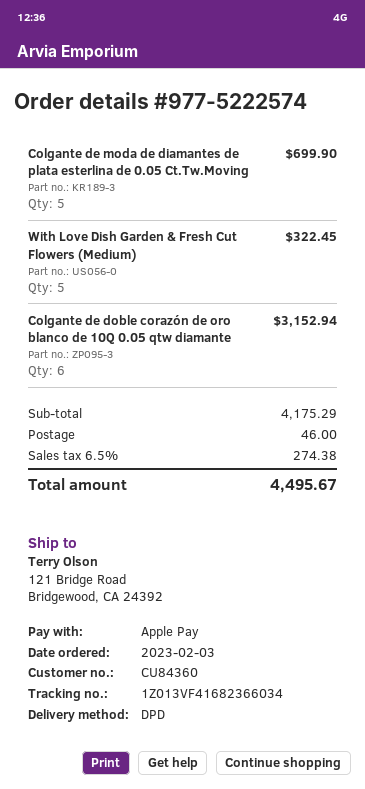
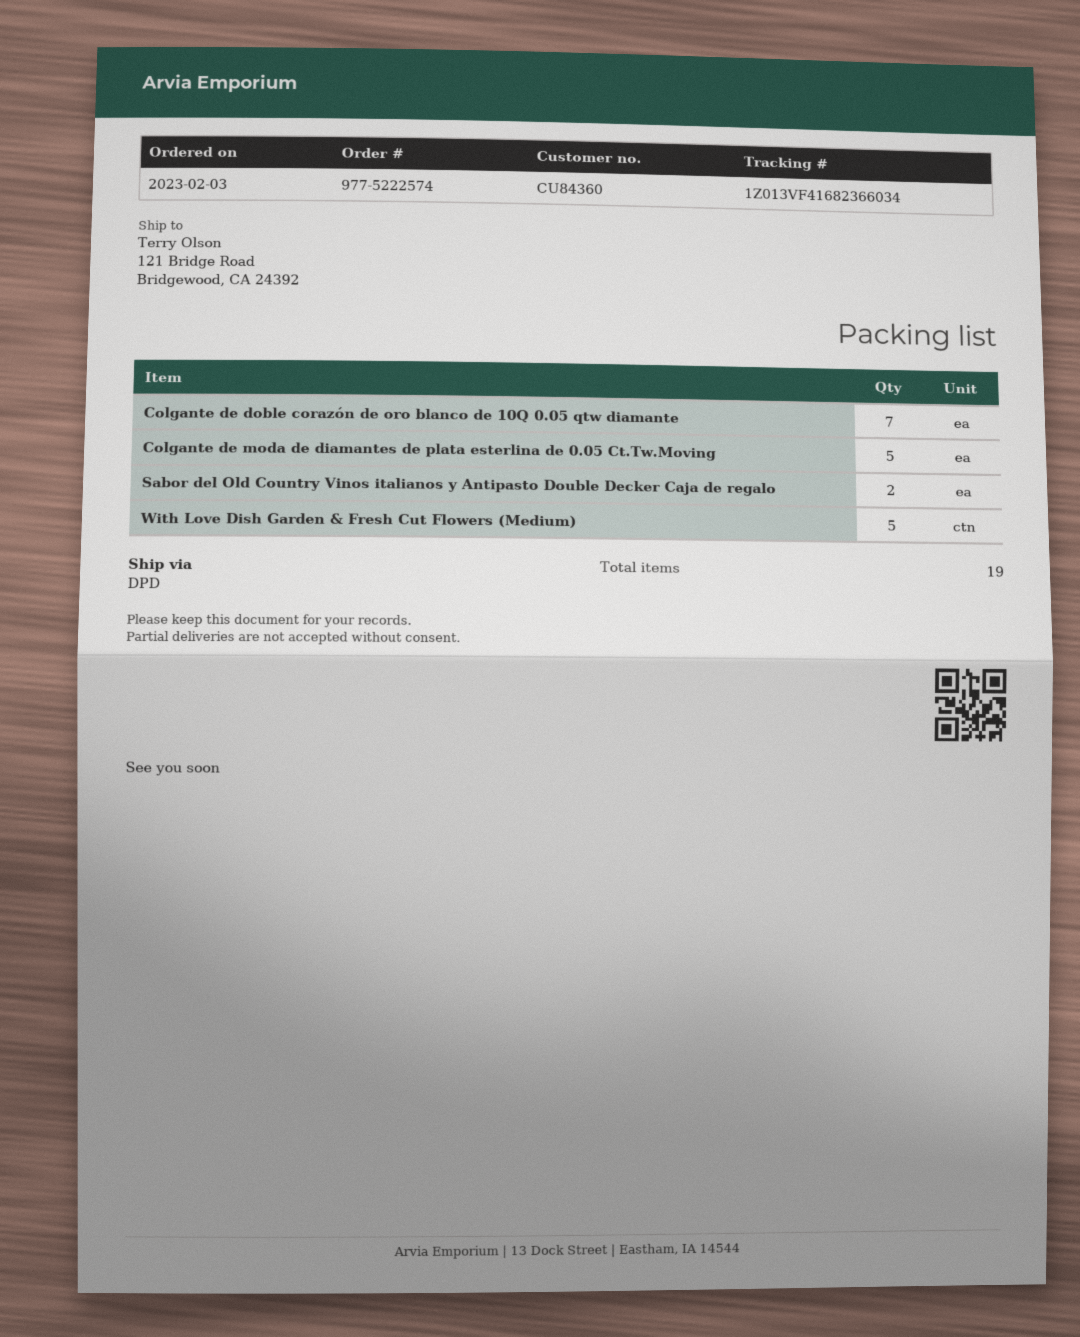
Colgante de doble corazón de oro blanco de 10Q 0.05 qtw diamante: 6 -> 7
Sabor del Old Country Vinos italianos y Antipasto Double Decker Caja de regalo: none -> 2

